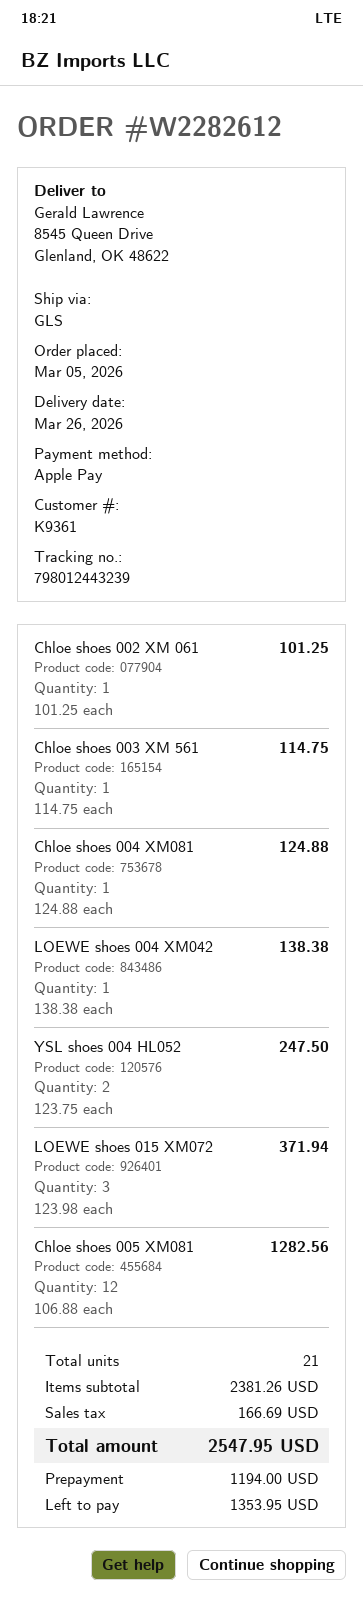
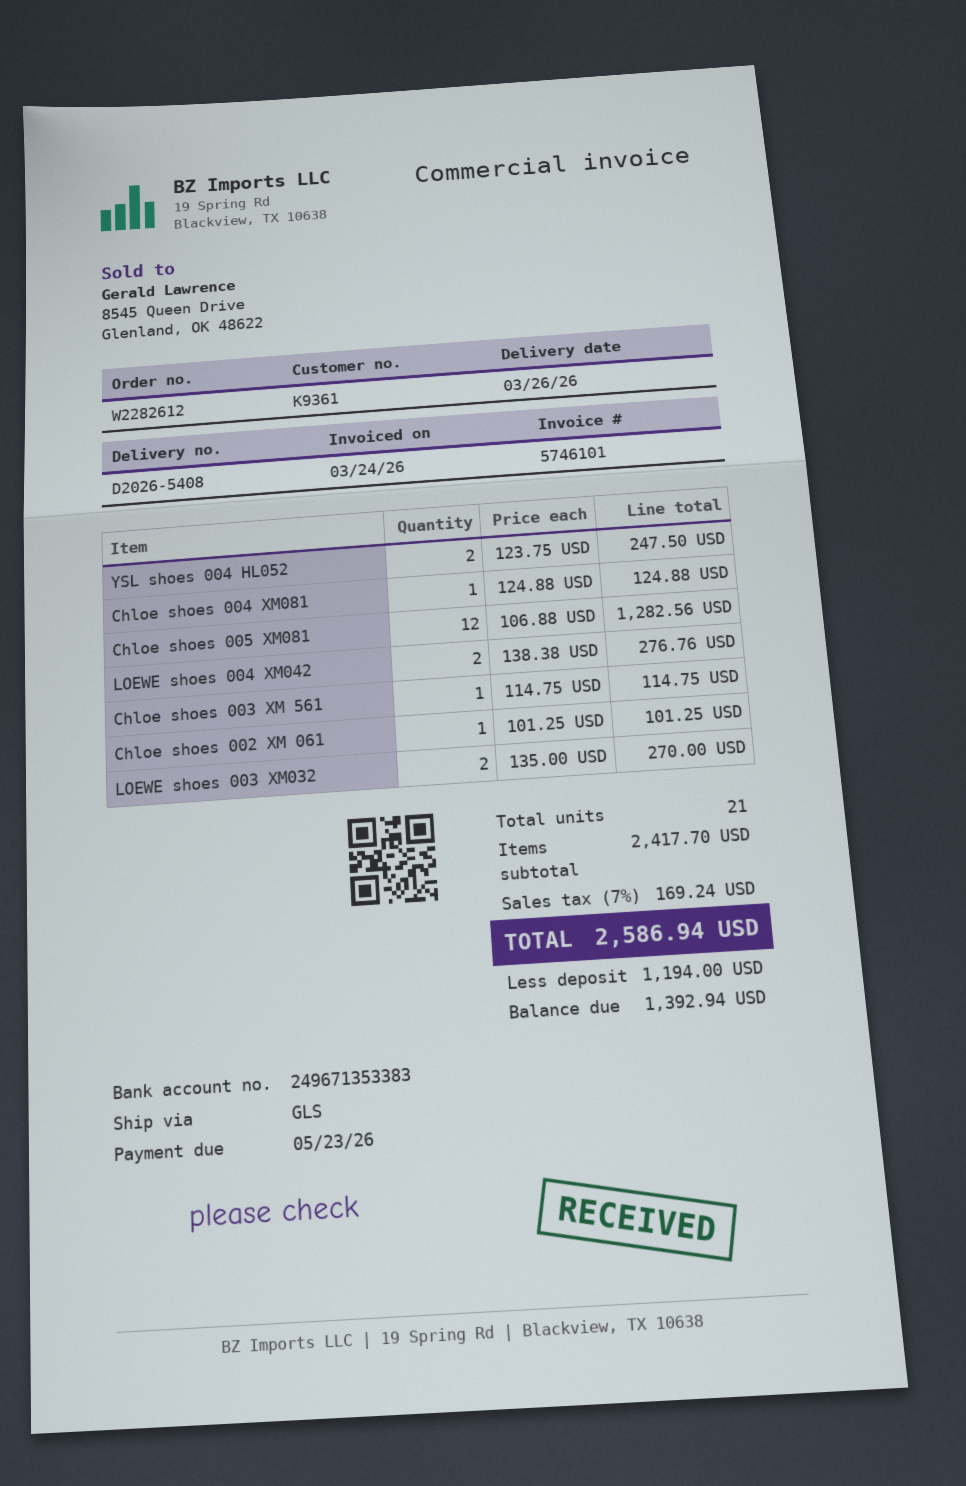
LOEWE shoes 004 XM042: 1 x 138.38 = 138.38 -> 2 x 138.38 = 276.76
LOEWE shoes 015 XM072: 3 x 123.98 = 371.94 -> none
LOEWE shoes 003 XM032: none -> 2 x 135.00 = 270.00
subtotal: 2381.26 -> 2417.70
tax: 166.69 -> 169.24
total: 2547.95 -> 2586.94
balance: 1353.95 -> 1392.94

